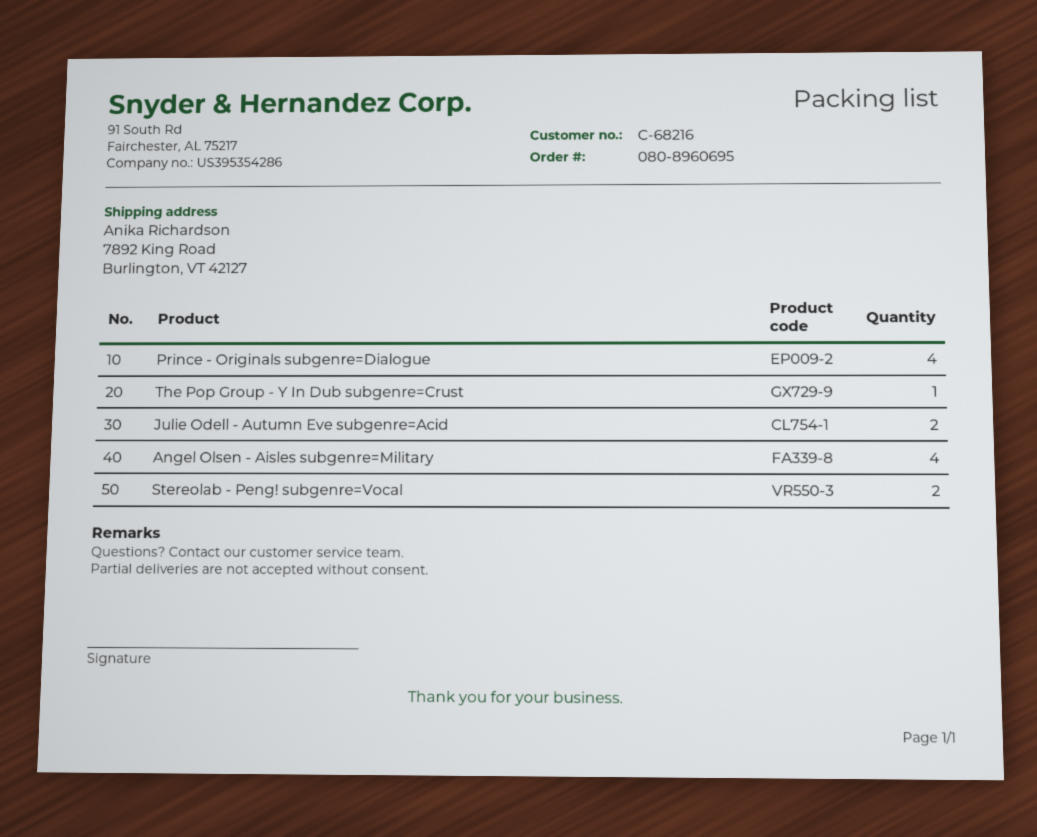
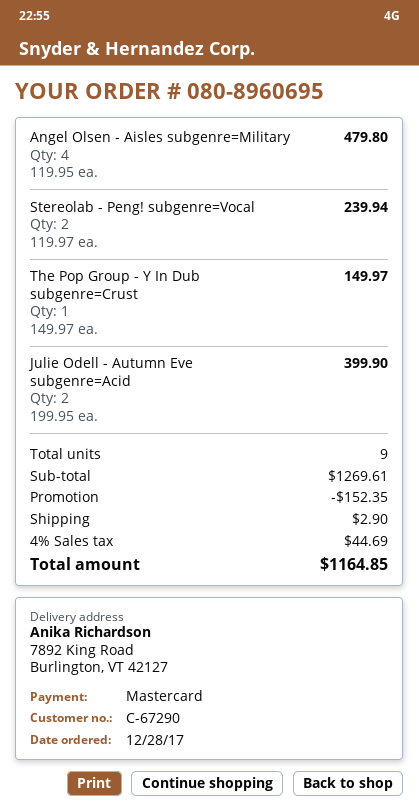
customer number: C-68216 -> C-67290
Prince - Originals subgenre=Dialogue: 4 -> none

